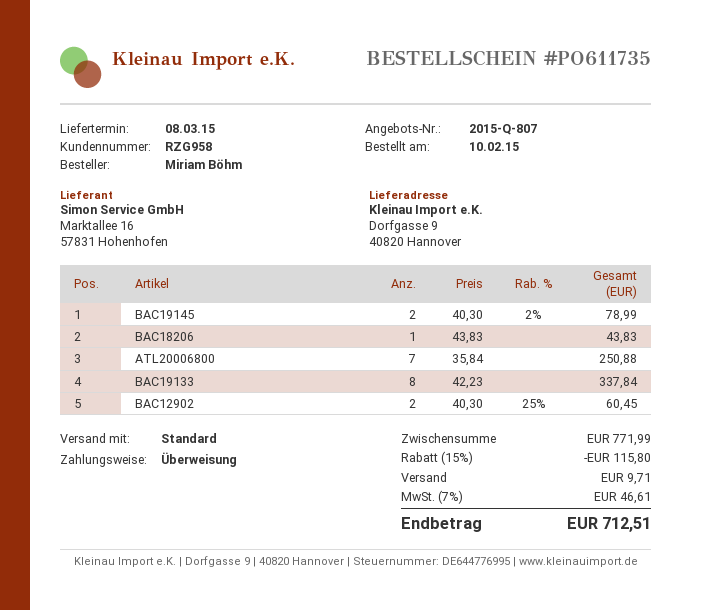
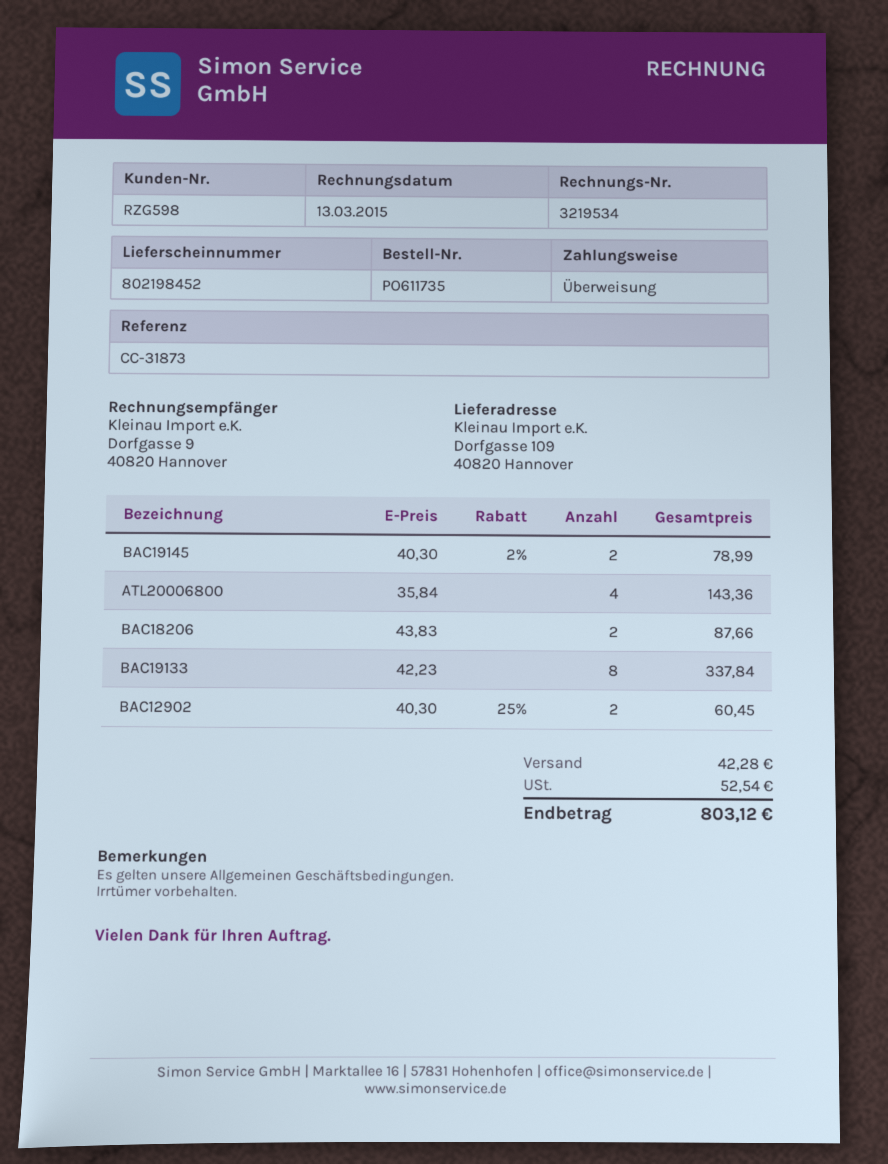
customer number: RZG958 -> RZG598
ship to: Dorfgasse 9, 40820 Hannover -> Dorfgasse 109, 40820 Hannover
BAC18206: 1 x 43.83 = 43.83 -> 2 x 43.83 = 87.66
ATL20006800: 7 x 35.84 = 250.88 -> 4 x 35.84 = 143.36
discount: 15% = 115.80 -> none
shipping: 9.71 -> 42.28
tax: 46.61 -> 52.54
total: 712.51 -> 803.12

